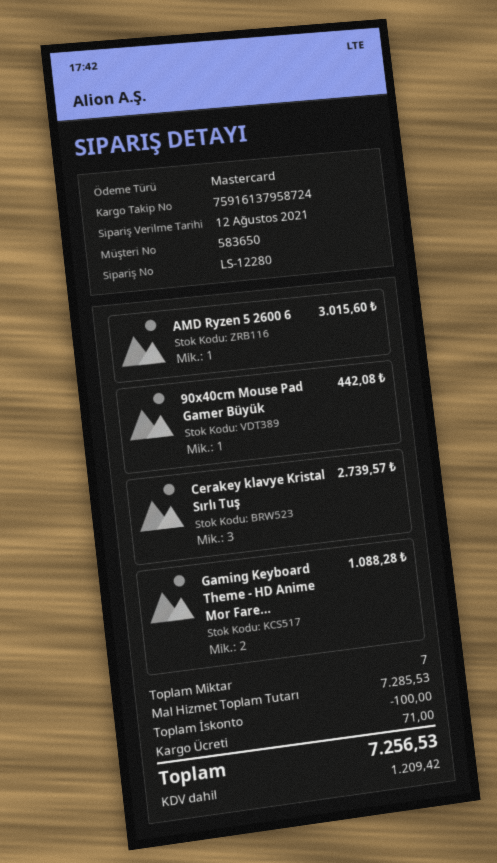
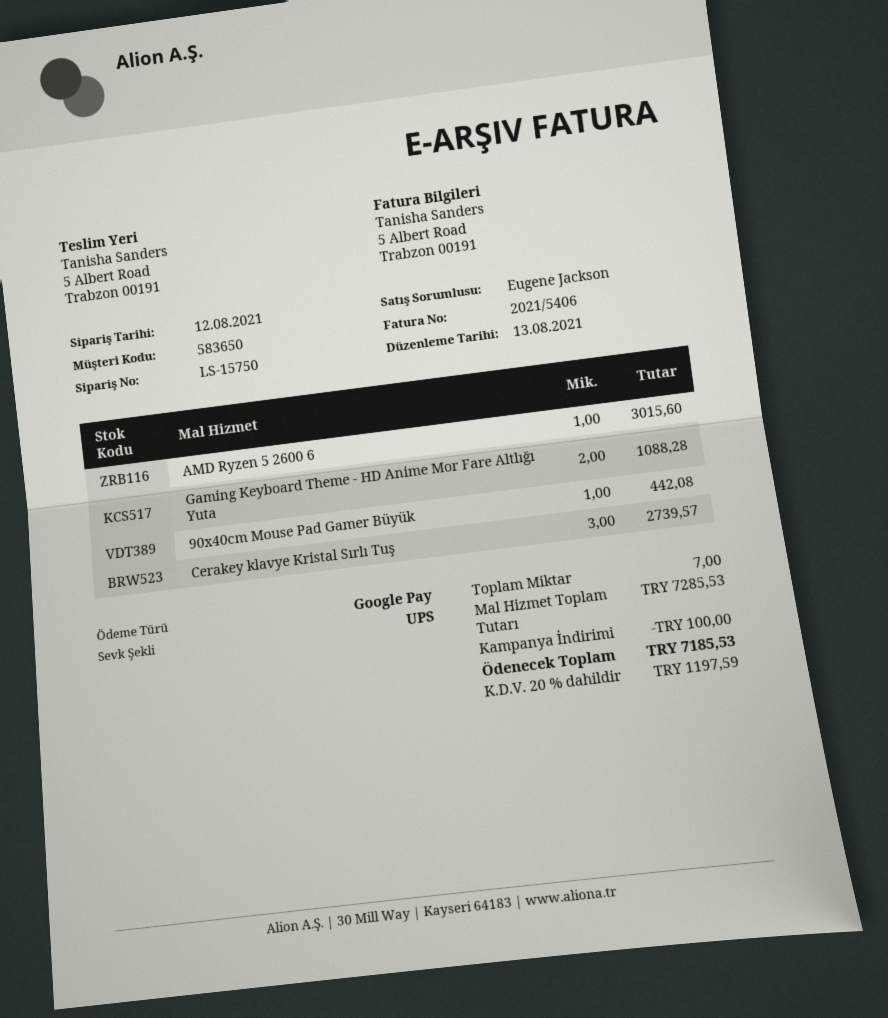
order number: LS-12280 -> LS-15750
payment method: Mastercard -> Google Pay
shipping: 71.00 -> none
tax: 1209.42 -> 1197.59
total: 7256.53 -> 7185.53

